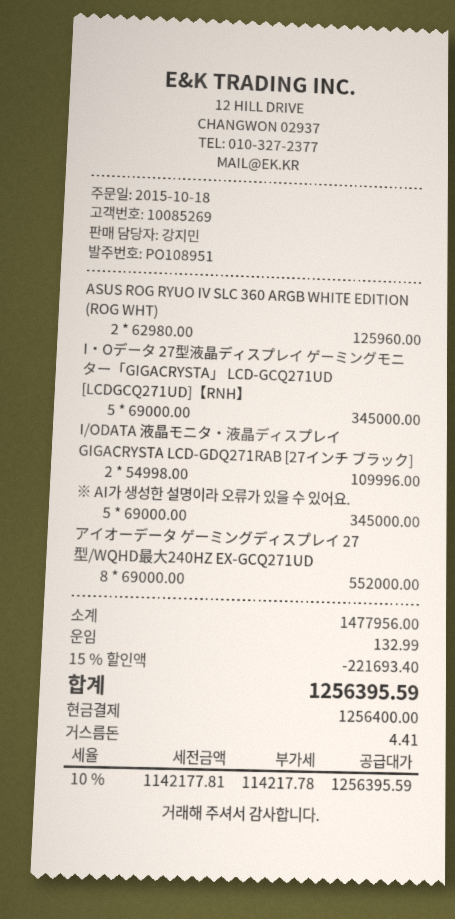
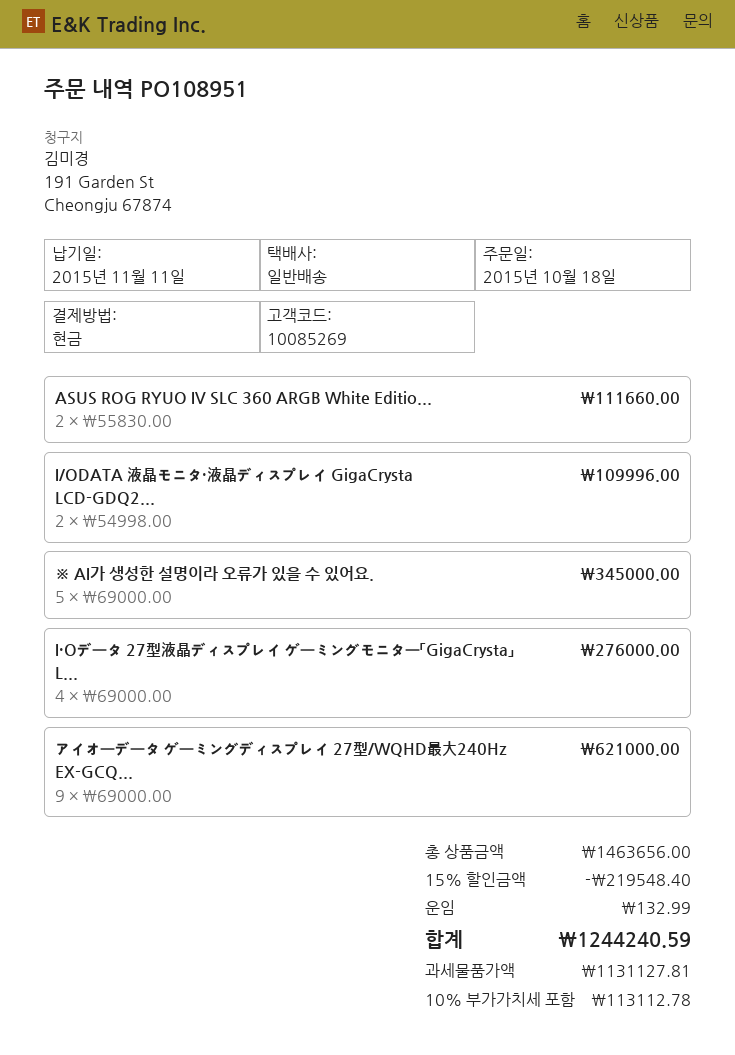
ASUS ROG RYUO IV SLC 360 ARGB WHITE EDITION (ROG WHT): 2 x 62980.00 = 125960.00 -> 2 x 55830.00 = 111660.00
I・Oデータ 27型液晶ディスプレイ ゲーミングモニター「GIGACRYSTA」 LCD-GCQ271UD [LCDGCQ271UD]【RNH】: 5 x 69000.00 = 345000.00 -> 4 x 69000.00 = 276000.00
アイオーデータ ゲーミングディスプレイ 27型/WQHD最大240HZ EX-GCQ271UD: 8 x 69000.00 = 552000.00 -> 9 x 69000.00 = 621000.00
subtotal: 1477956.00 -> 1463656.00
discount: 15% = 221693.40 -> 15% = 219548.40
net: 1142177.81 -> 1131127.81
tax: 10% = 114217.78 -> 10% = 113112.78
total: 1256395.59 -> 1244240.59

